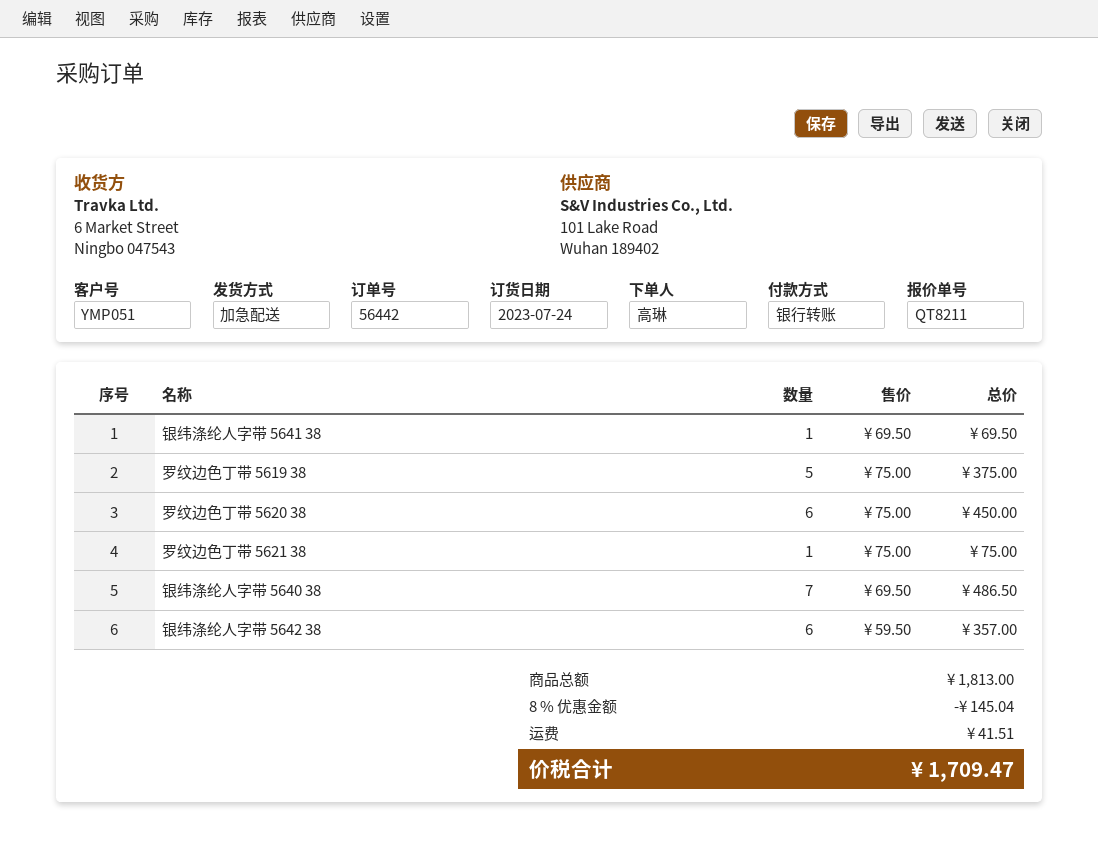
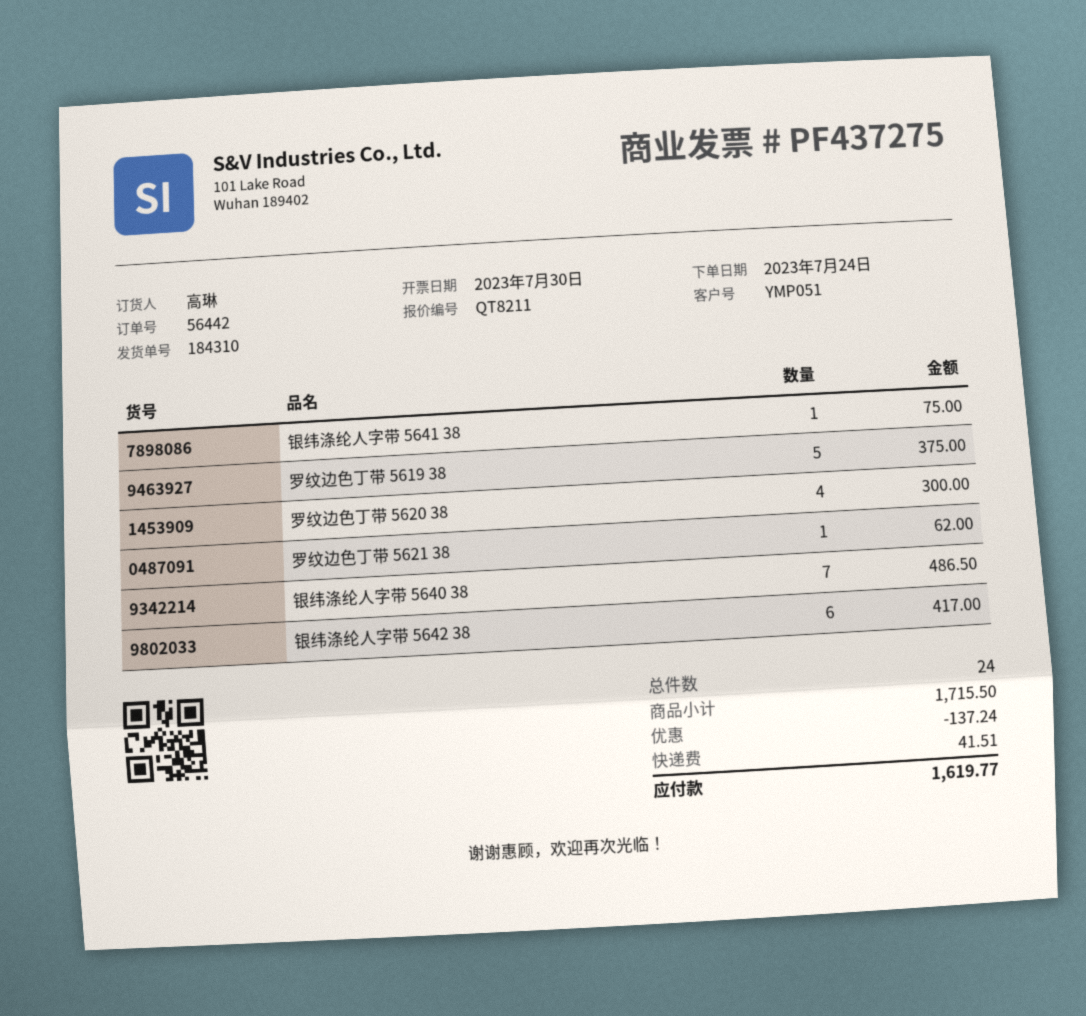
银纬涤纶人字带 5641 38: 1 for 69.50 -> 1 for 75.00
罗纹边色丁带 5620 38: 6 for 450.00 -> 4 for 300.00
罗纹边色丁带 5621 38: 1 for 75.00 -> 1 for 62.00
银纬涤纶人字带 5642 38: 6 for 357.00 -> 6 for 417.00
subtotal: 1813.00 -> 1715.50
discount: 145.04 -> 137.24
total: 1709.47 -> 1619.77

